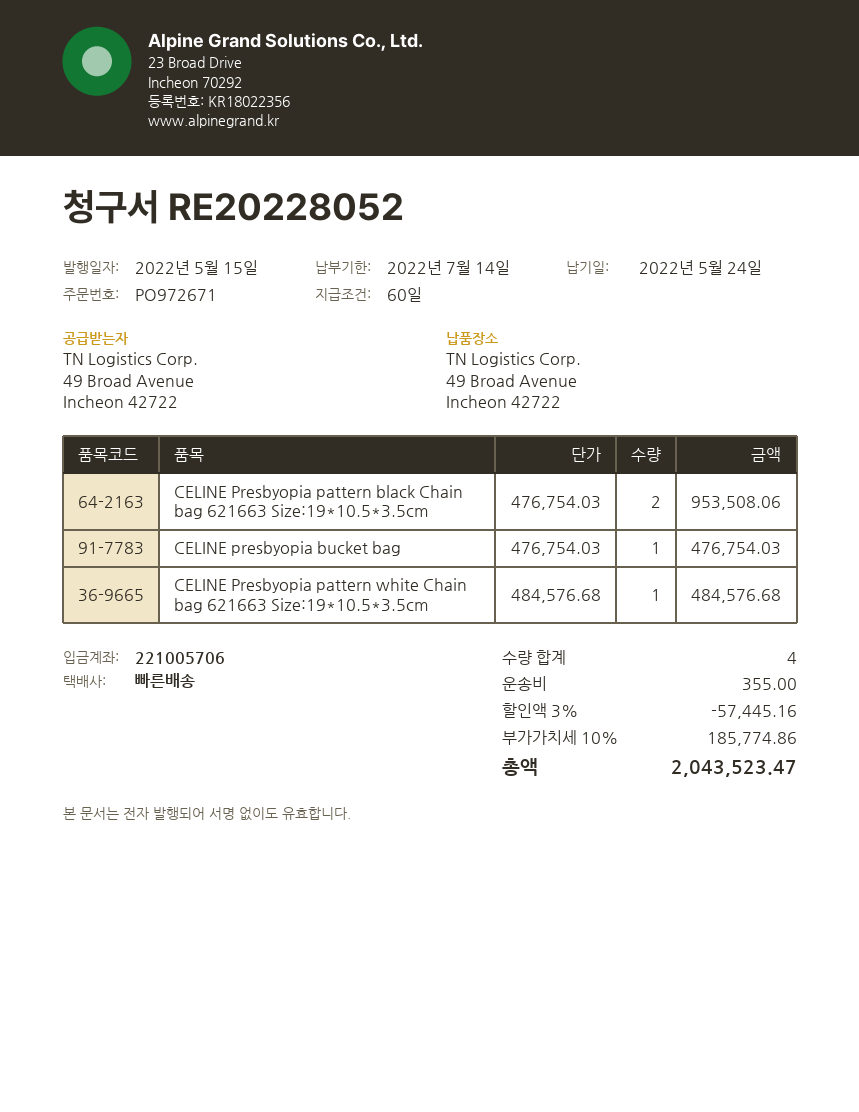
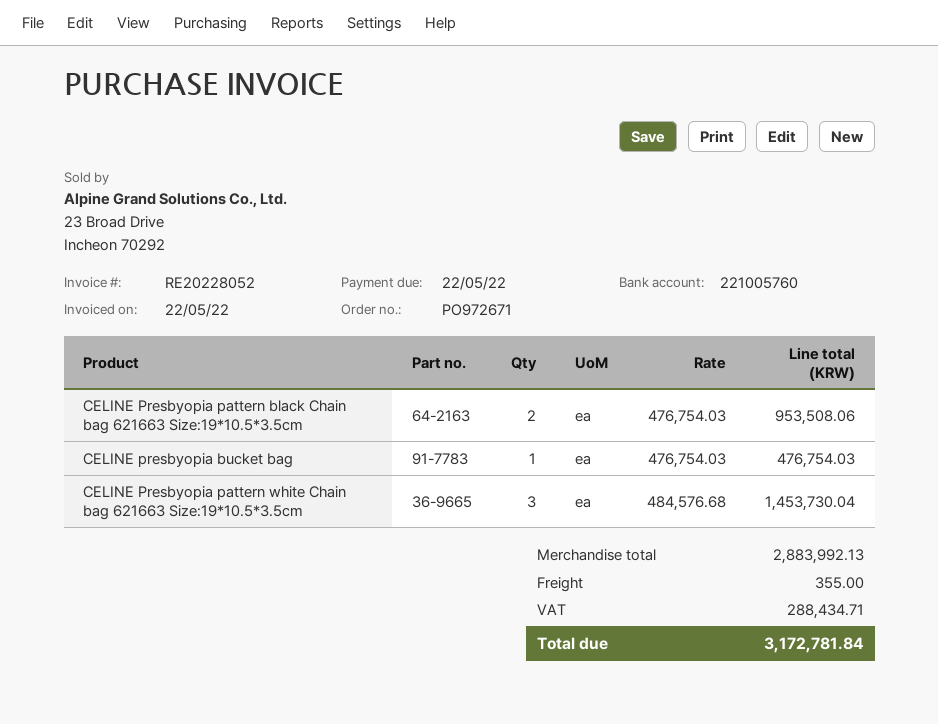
invoice date: 2022-05-15 -> 2022-05-22
due date: 2022-07-14 -> 2022-05-22
bank account: 221005706 -> 221005760
CELINE Presbyopia pattern white Chain bag 621663 Size:19*10.5*3.5cm: 1 x 484576.68 = 484576.68 -> 3 x 484576.68 = 1453730.04
discount: 3% = 57445.16 -> none
tax: 185774.86 -> 288434.71
total: 2043523.47 -> 3172781.84

